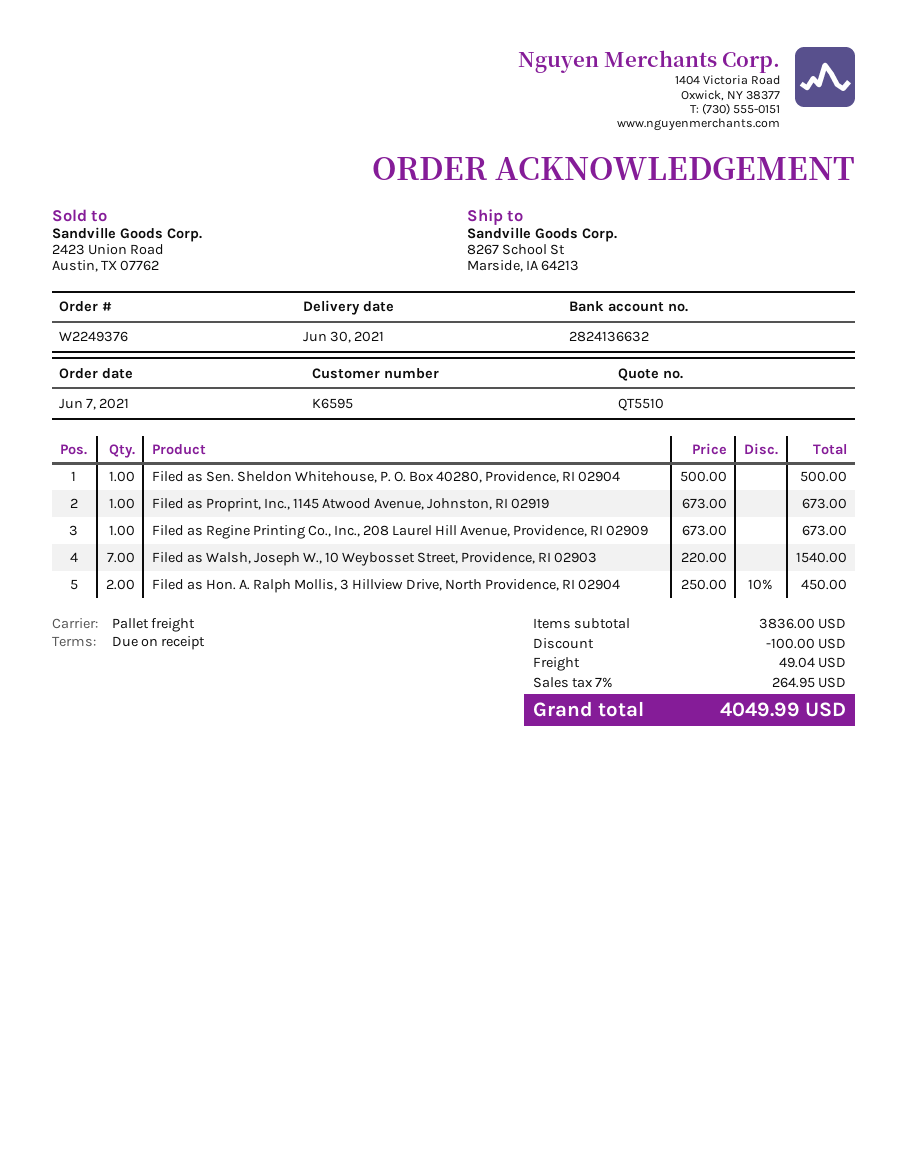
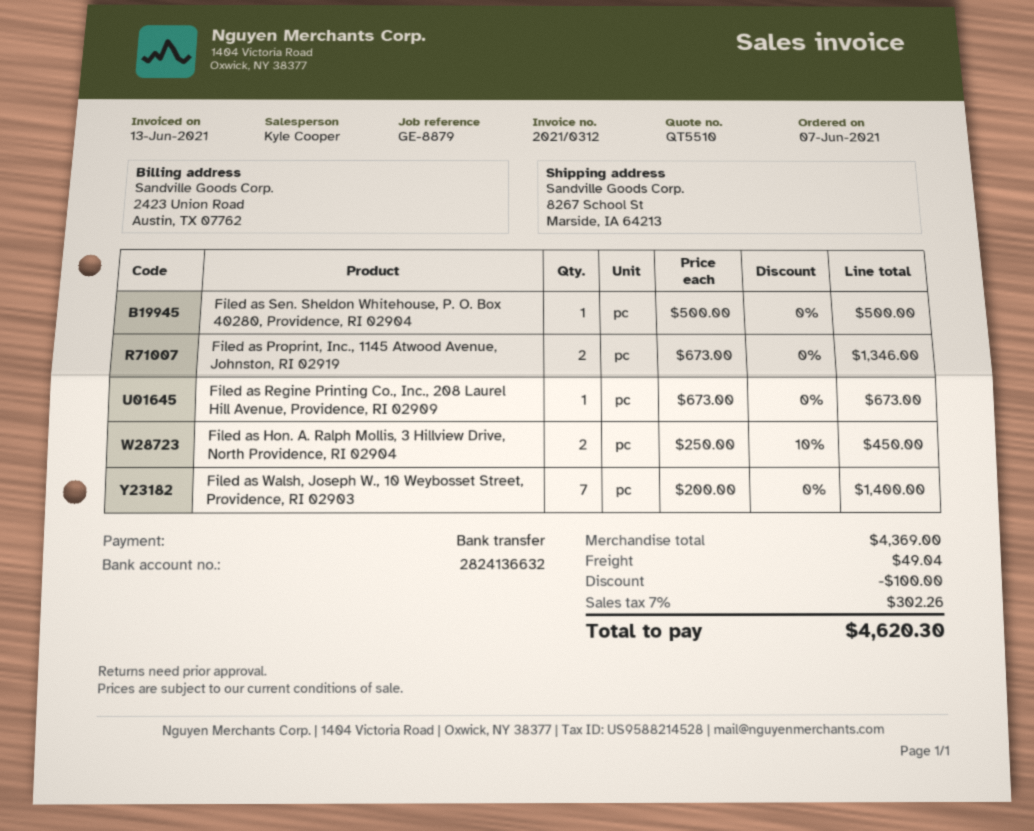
Filed as Proprint, Inc., 1145 Atwood Avenue, Johnston, RI 02919: 1 x 673.00 = 673.00 -> 2 x 673.00 = 1346.00
Filed as Walsh, Joseph W., 10 Weybosset Street, Providence, RI 02903: 7 x 220.00 = 1540.00 -> 7 x 200.00 = 1400.00
subtotal: 3836.00 -> 4369.00
tax: 7% = 264.95 -> 7% = 302.26
total: 4049.99 -> 4620.30

